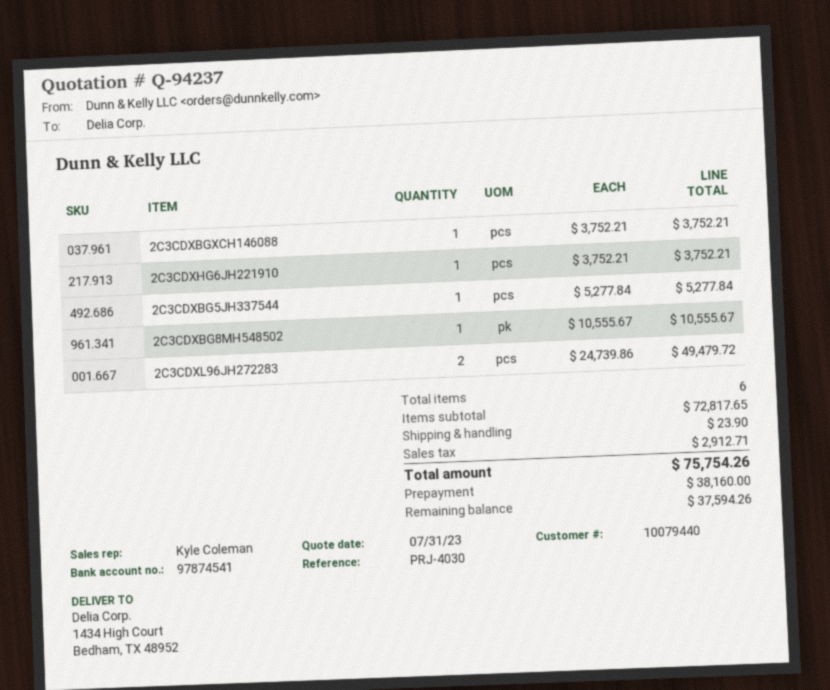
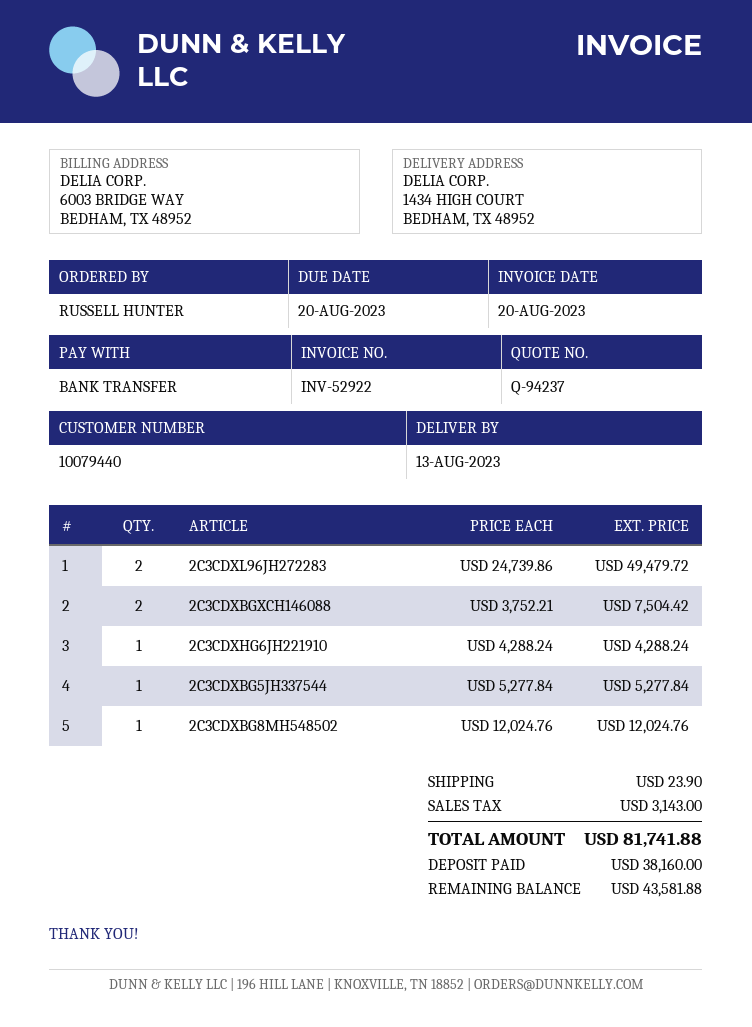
2C3CDXBGXCH146088: 1 x 3752.21 = 3752.21 -> 2 x 3752.21 = 7504.42
2C3CDXHG6JH221910: 1 x 3752.21 = 3752.21 -> 1 x 4288.24 = 4288.24
2C3CDXBG8MH548502: 1 x 10555.67 = 10555.67 -> 1 x 12024.76 = 12024.76
tax: 2912.71 -> 3143.00
total: 75754.26 -> 81741.88
balance: 37594.26 -> 43581.88

